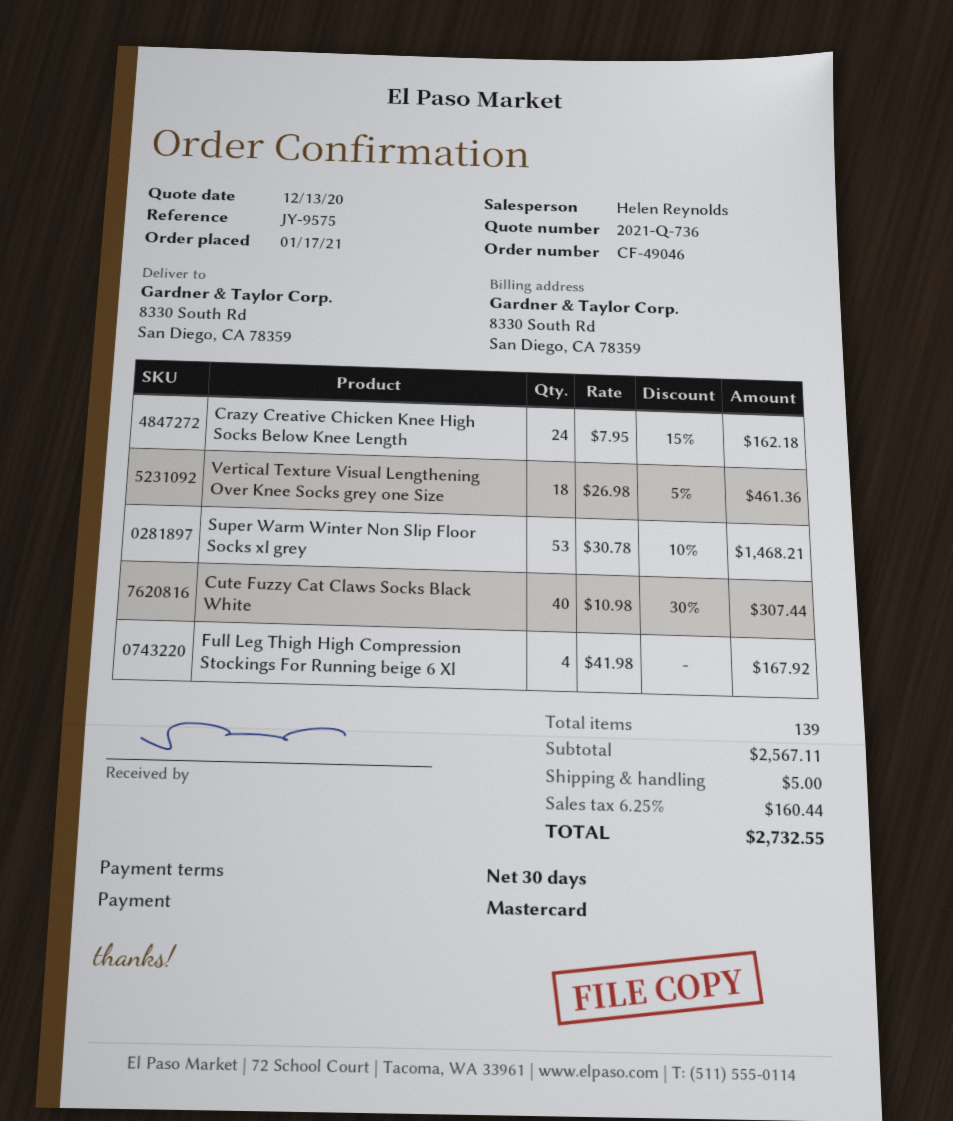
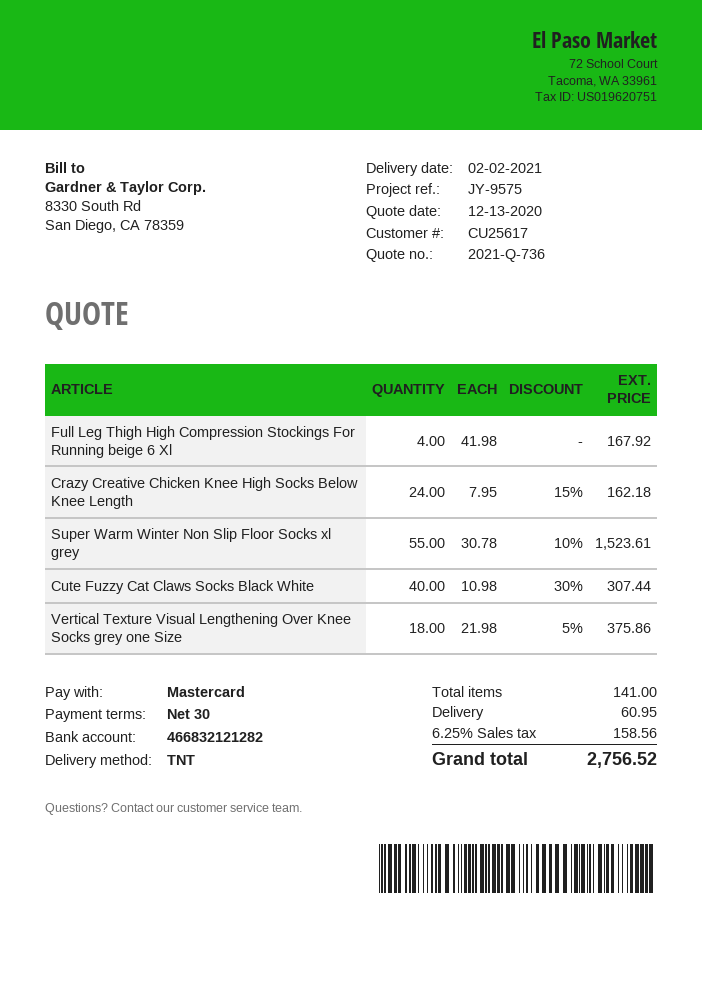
Vertical Texture Visual Lengthening Over Knee Socks grey one Size: 18 x 26.98 - 5% = 461.36 -> 18 x 21.98 - 5% = 375.86
Super Warm Winter Non Slip Floor Socks xl grey: 53 x 30.78 - 10% = 1468.21 -> 55 x 30.78 - 10% = 1523.61
total quantity: 139 -> 141
shipping: 5.00 -> 60.95
tax: 6.25% = 160.44 -> 6.25% = 158.56
total: 2732.55 -> 2756.52

